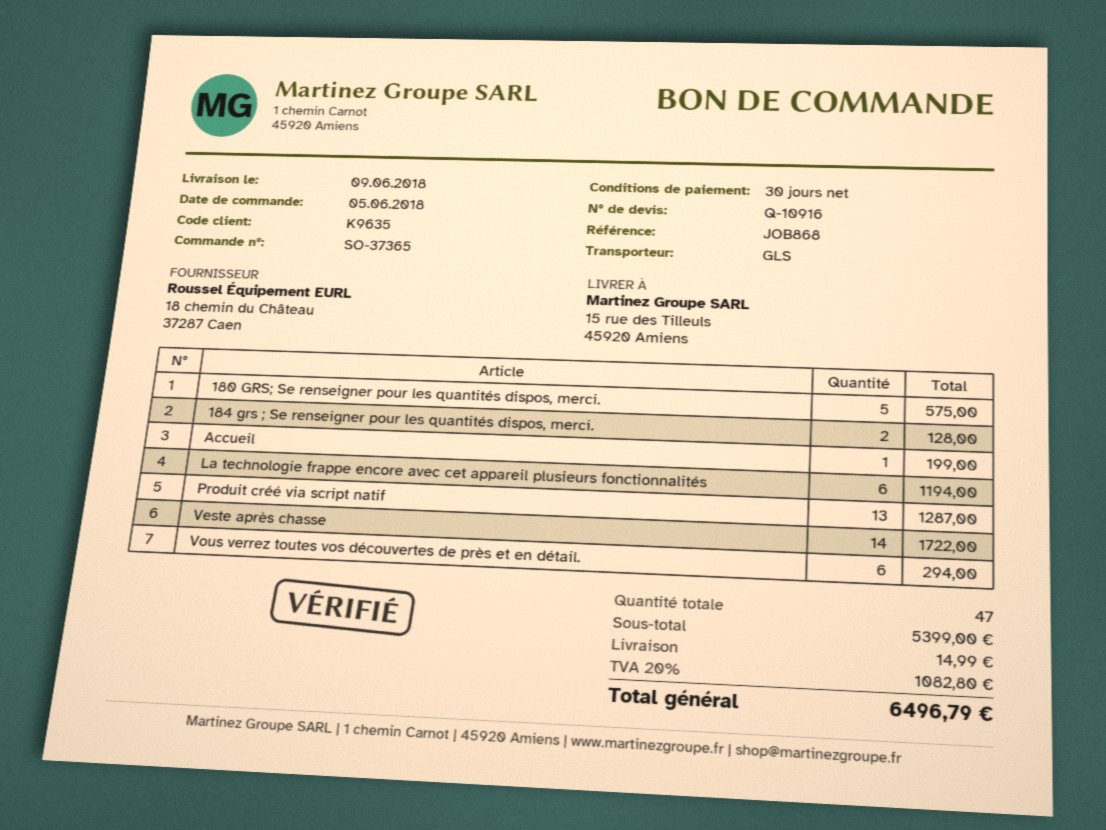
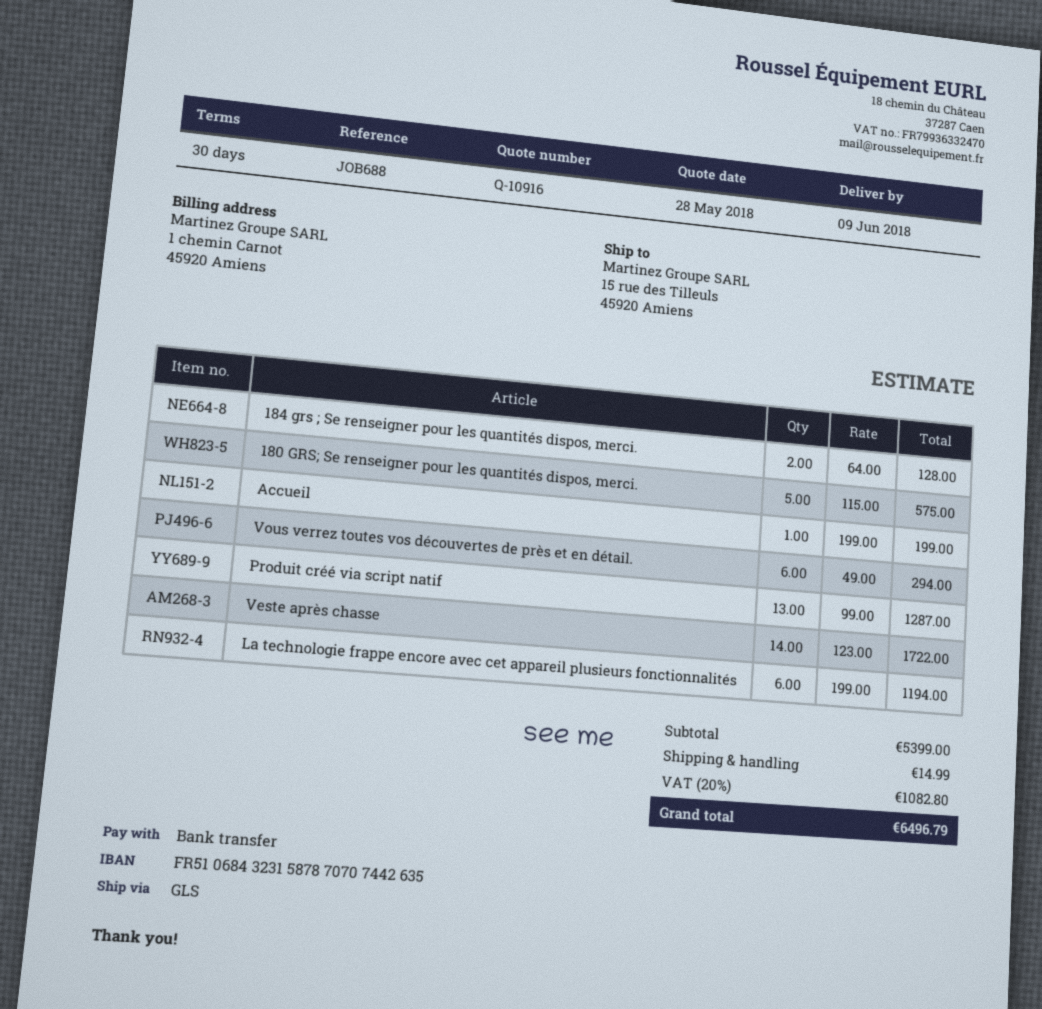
reference: JOB868 -> JOB688

